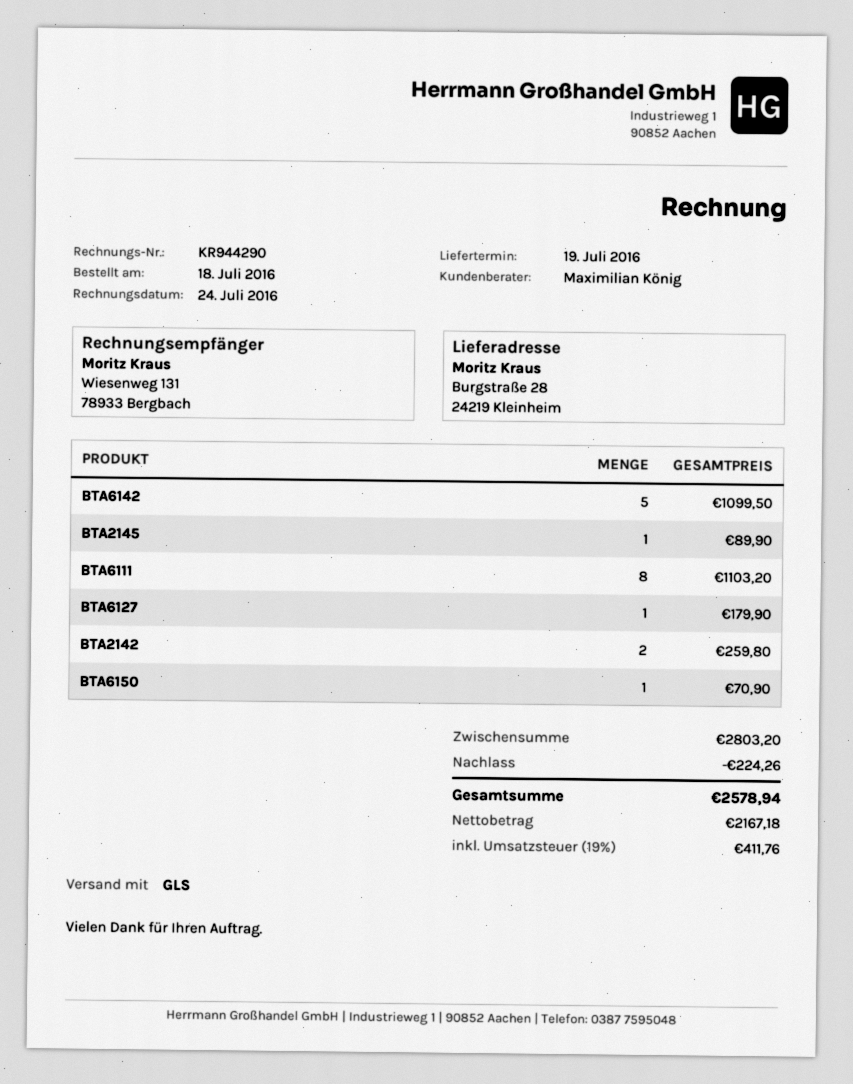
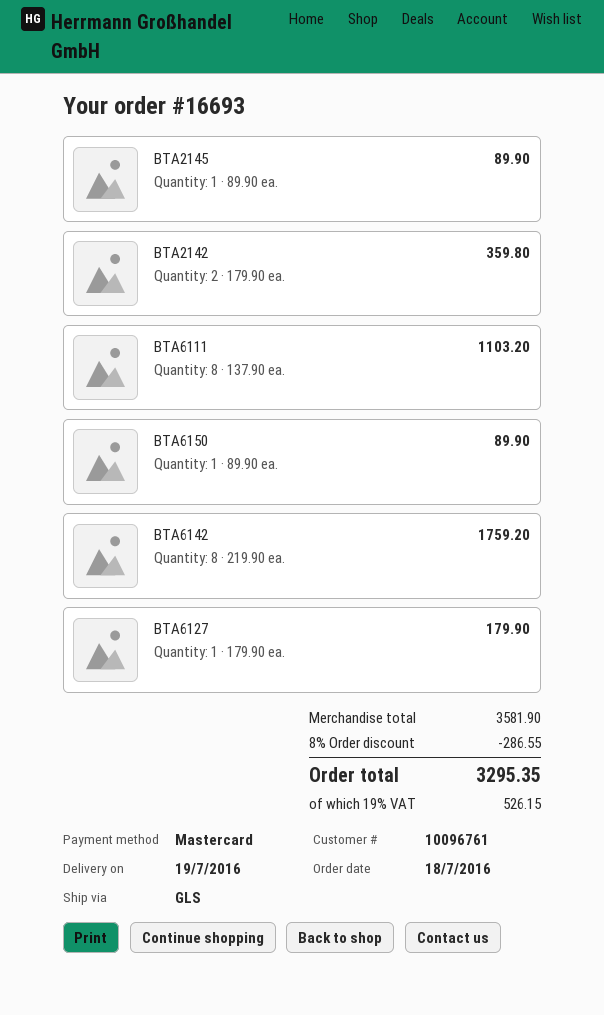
BTA6142: 5 for 1099.50 -> 8 for 1759.20
BTA2142: 2 for 259.80 -> 2 for 359.80
BTA6150: 1 for 70.90 -> 1 for 89.90
subtotal: 2803.20 -> 3581.90
discount: 224.26 -> 286.55
tax: 19% = 411.76 -> 19% = 526.15
total: 2578.94 -> 3295.35

